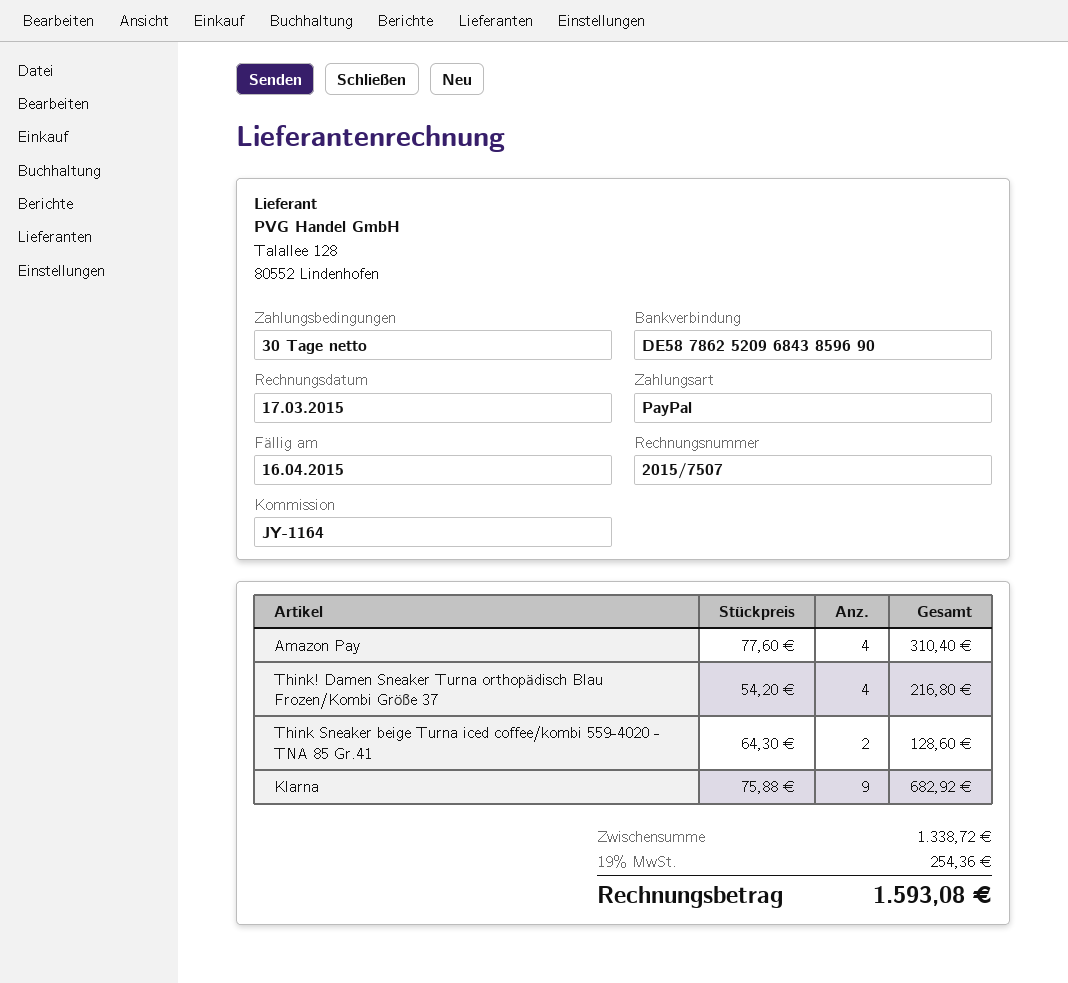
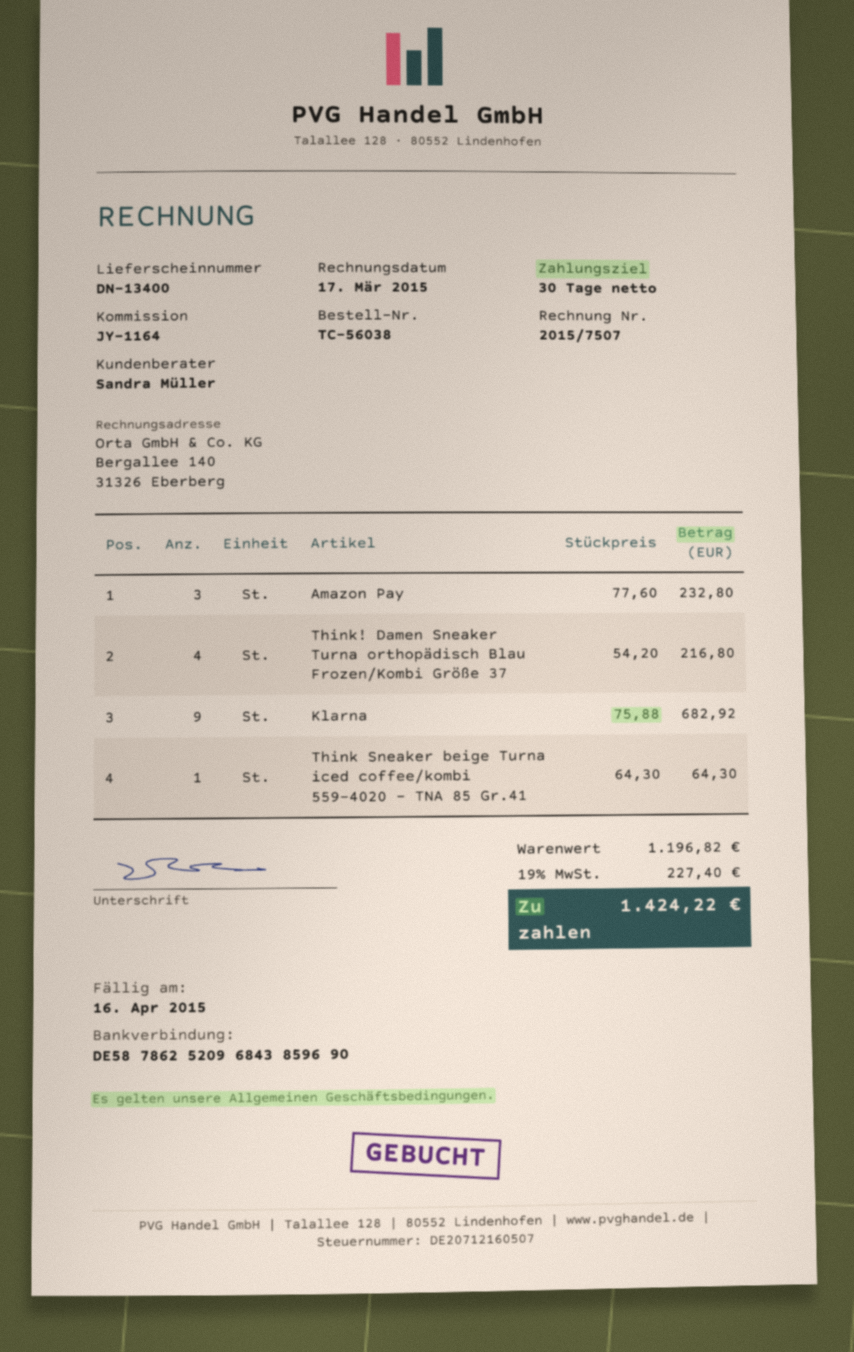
Amazon Pay: 4 x 77.60 = 310.40 -> 3 x 77.60 = 232.80
Think Sneaker beige Turna iced coffee/kombi 559-4020 - TNA 85 Gr.41: 2 x 64.30 = 128.60 -> 1 x 64.30 = 64.30
subtotal: 1338.72 -> 1196.82
tax: 19% = 254.36 -> 19% = 227.40
total: 1593.08 -> 1424.22

